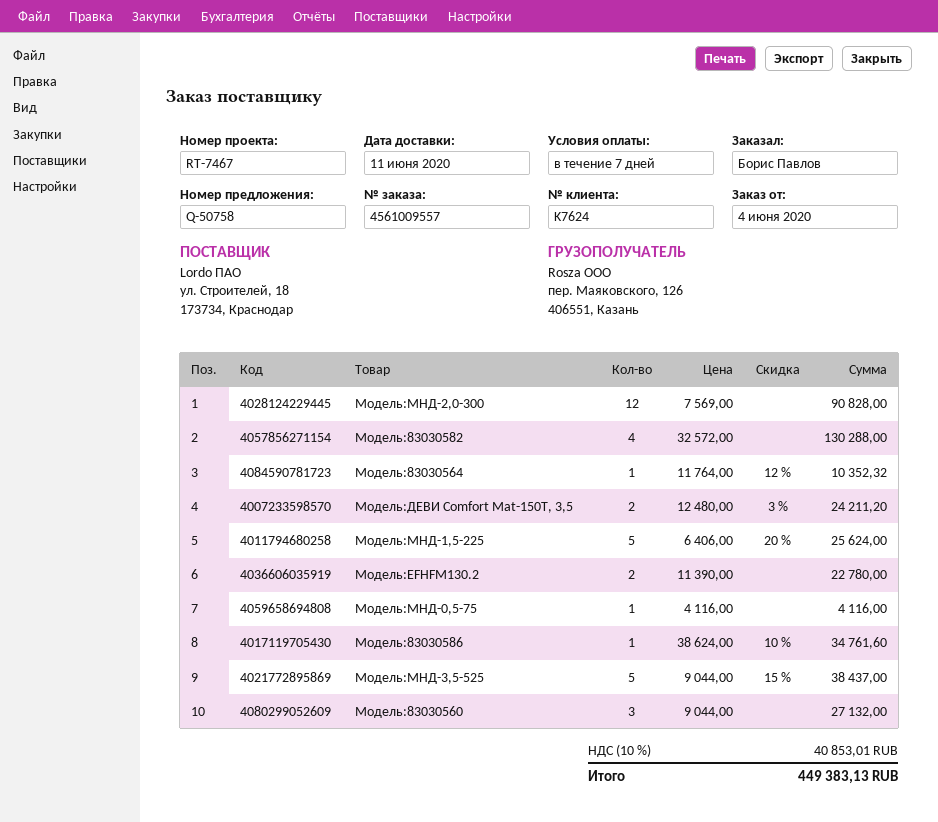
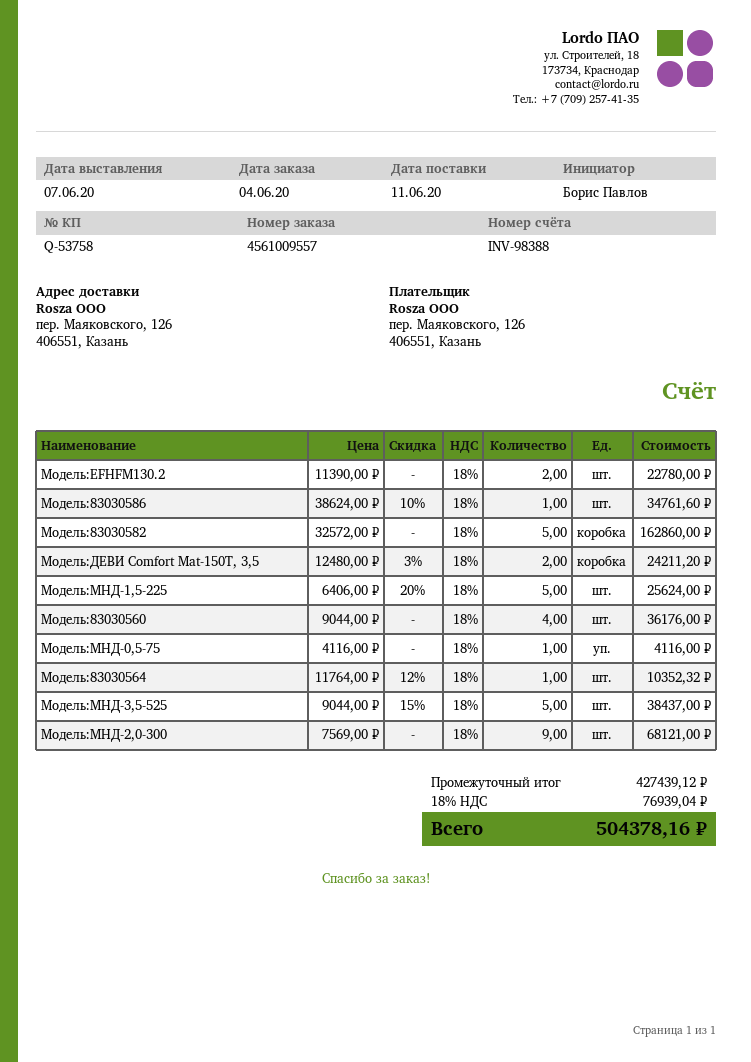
quote number: Q-50758 -> Q-53758
Модель:МНД-2,0-300: 12 x 7569.00 = 90828.00 -> 9 x 7569.00 = 68121.00
Модель:83030582: 4 x 32572.00 = 130288.00 -> 5 x 32572.00 = 162860.00
Модель:83030560: 3 x 9044.00 = 27132.00 -> 4 x 9044.00 = 36176.00
tax: 10% = 40853.01 -> 18% = 76939.04
total: 449383.13 -> 504378.16

